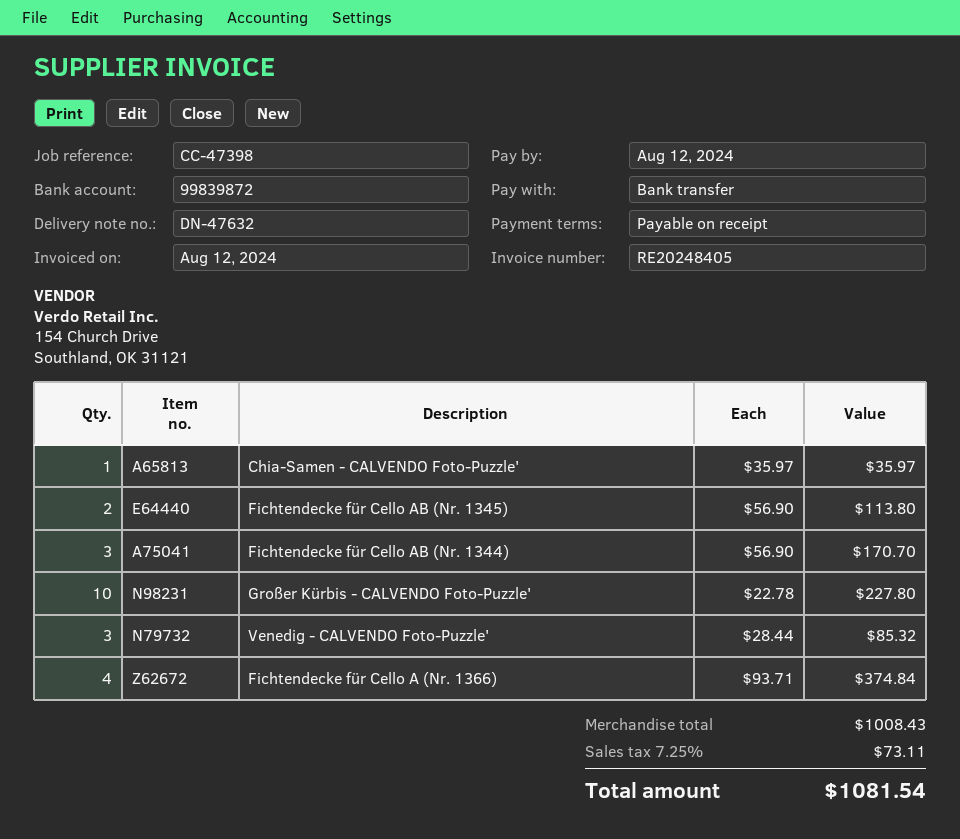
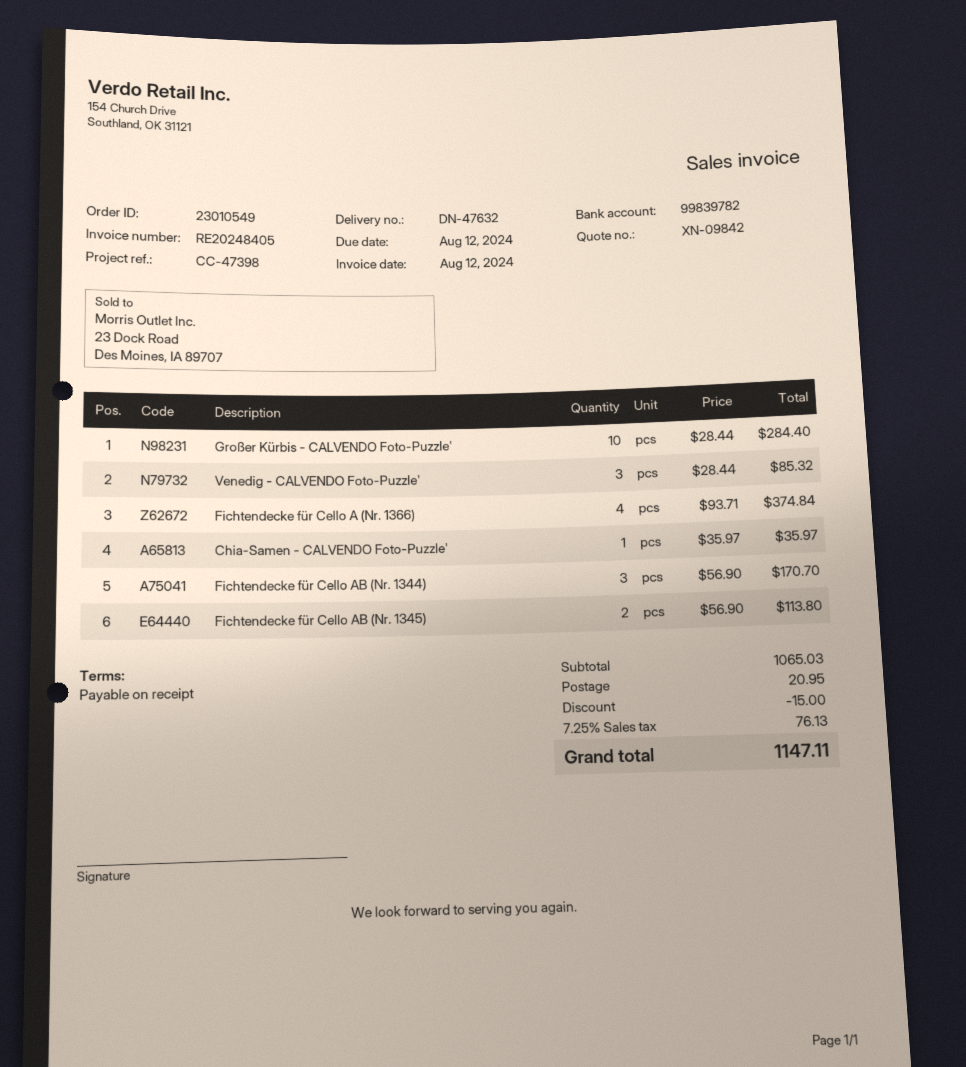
bank account: 99839872 -> 99839782
Großer Kürbis - CALVENDO Foto-Puzzle': 10 x 22.78 = 227.80 -> 10 x 28.44 = 284.40
subtotal: 1008.43 -> 1065.03
discount: none -> 15.00
shipping: none -> 20.95
tax: 7.25% = 73.11 -> 7.25% = 76.13
total: 1081.54 -> 1147.11

